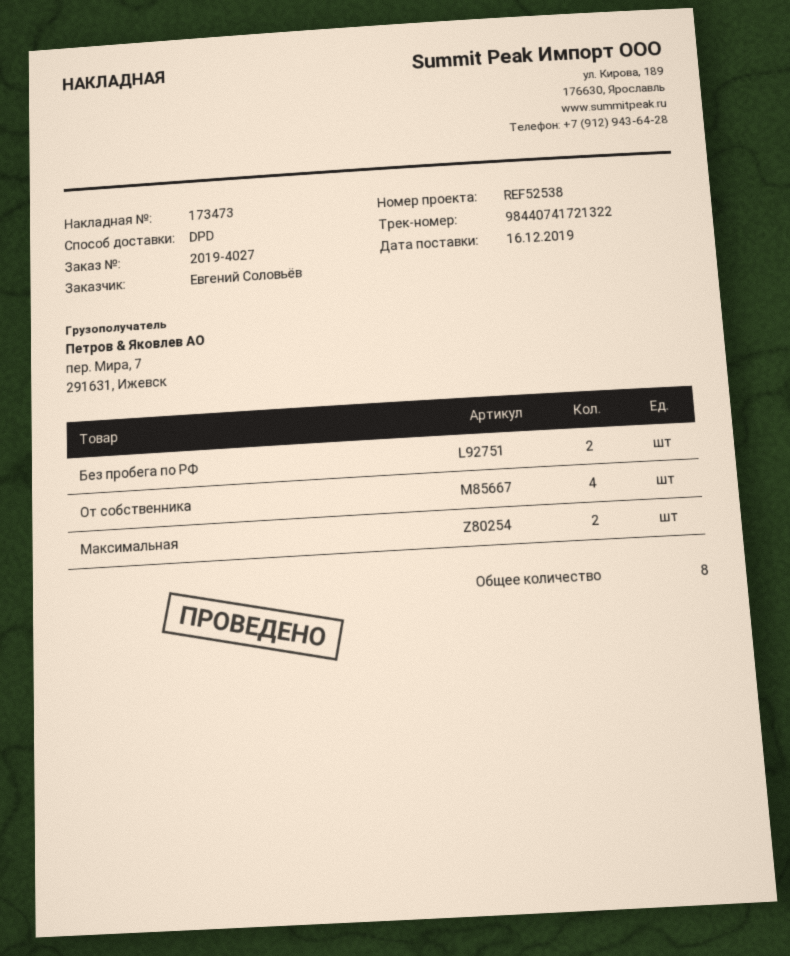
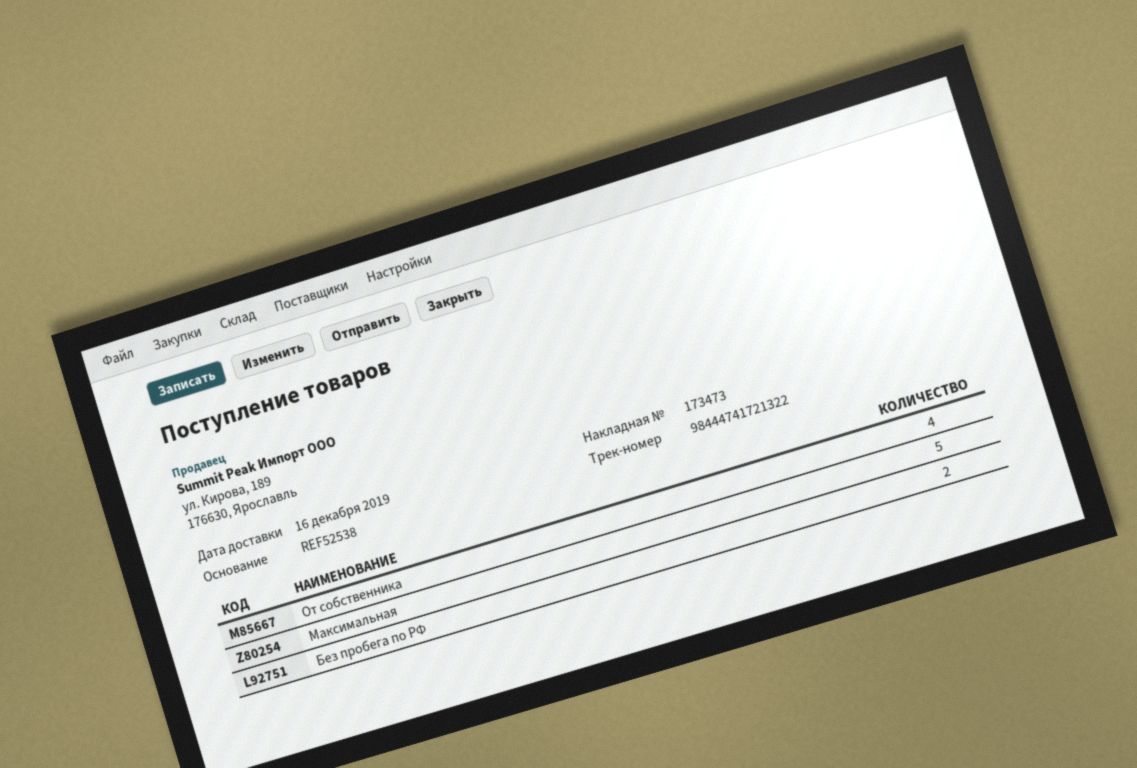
tracking number: 98440741721322 -> 98444741721322
Максимальная: 2 -> 5

